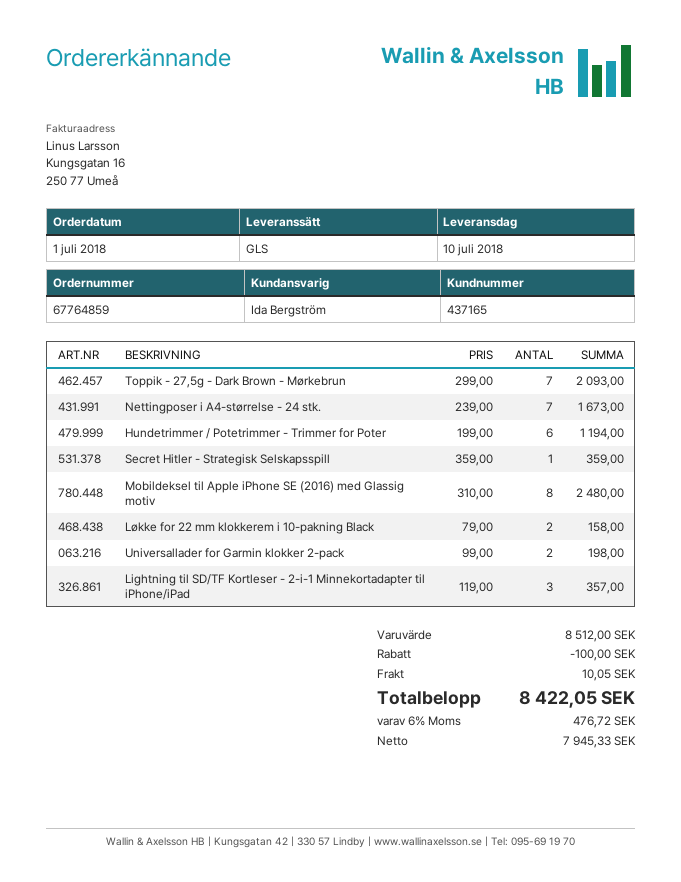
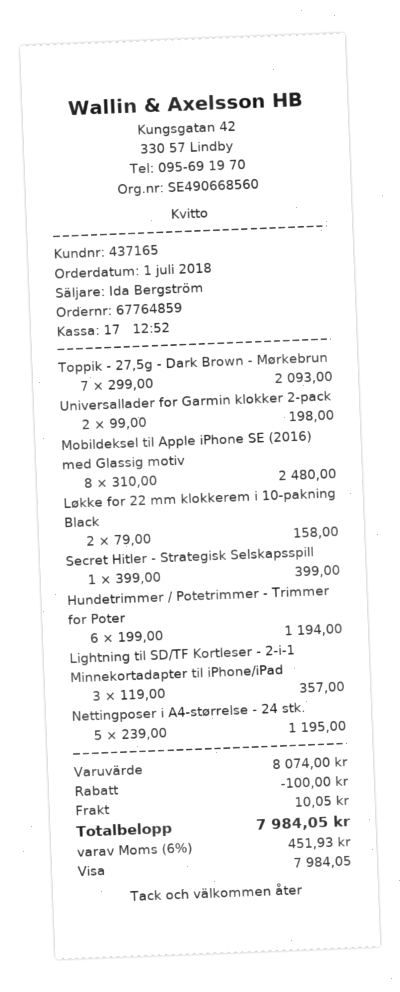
Nettingposer i A4-størrelse - 24 stk.: 7 x 239.00 = 1673.00 -> 5 x 239.00 = 1195.00
Secret Hitler - Strategisk Selskapsspill: 1 x 359.00 = 359.00 -> 1 x 399.00 = 399.00
subtotal: 8512.00 -> 8074.00
tax: 6% = 476.72 -> 6% = 451.93
total: 8422.05 -> 7984.05

